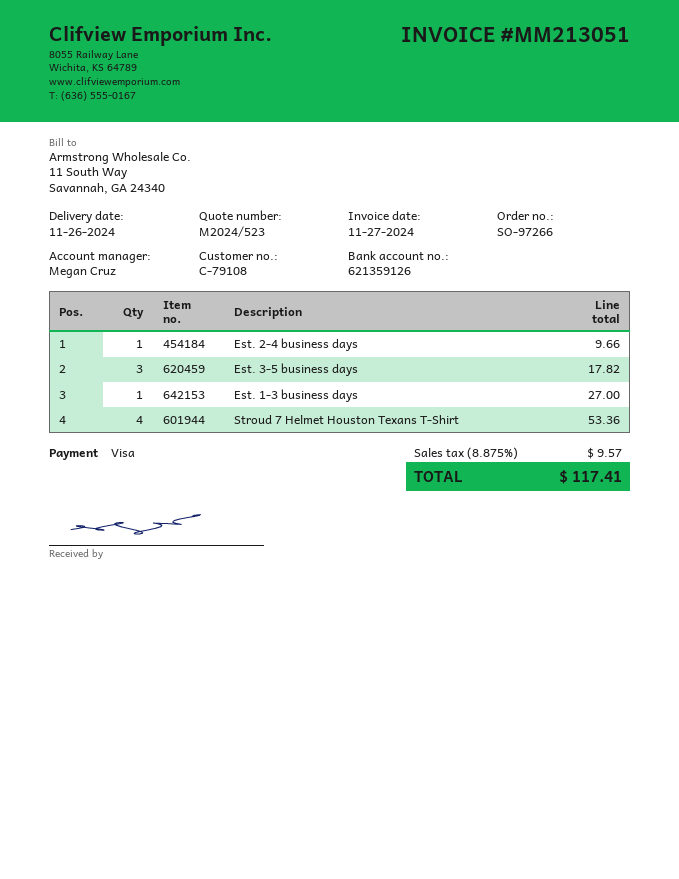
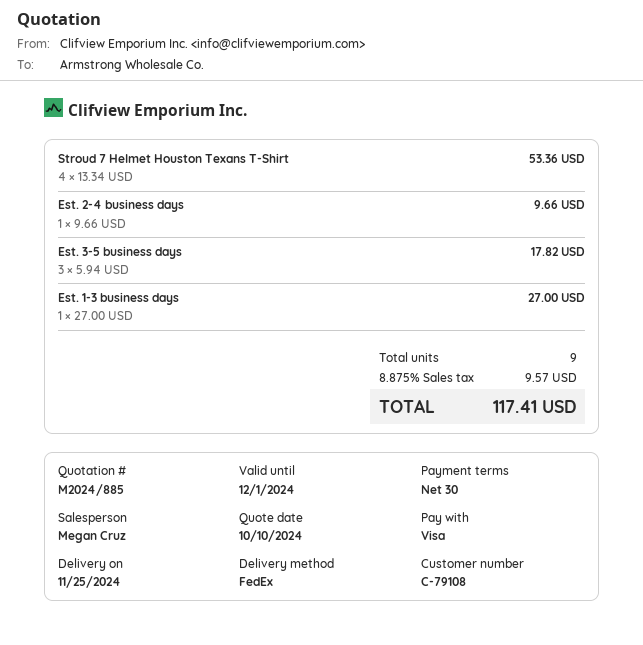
quote number: M2024/523 -> M2024/885
delivery date: 2024-11-26 -> 2024-11-25

